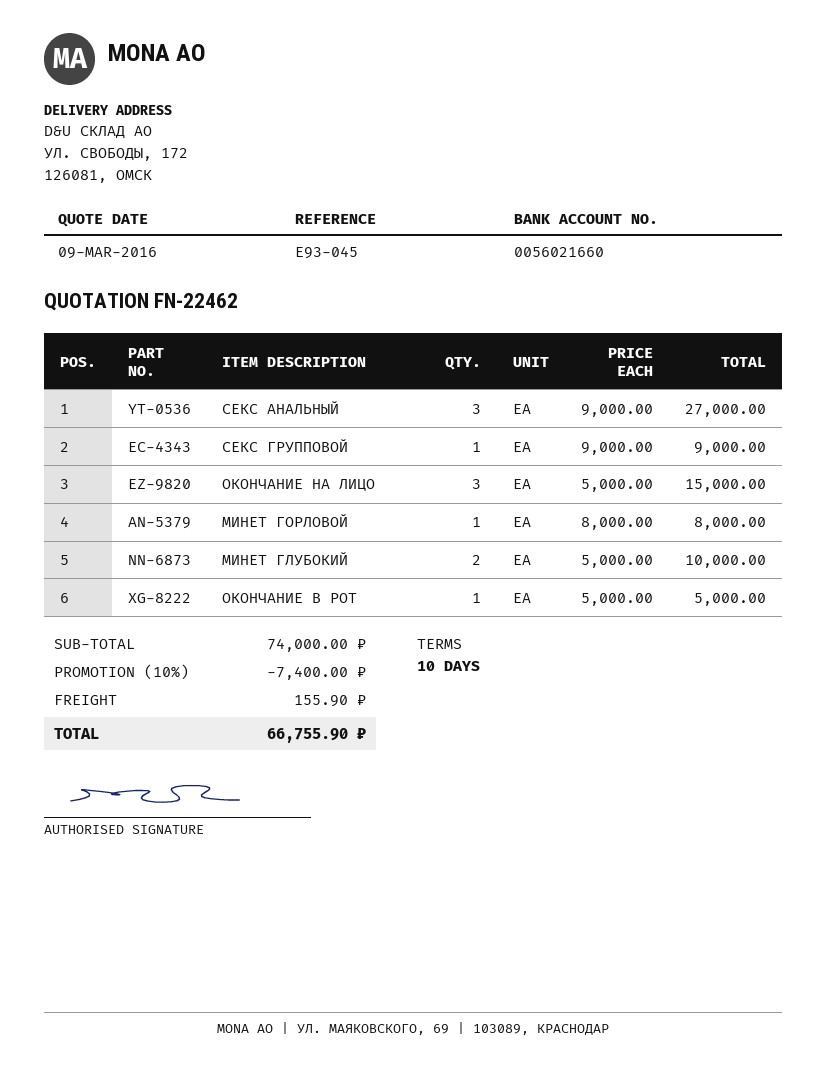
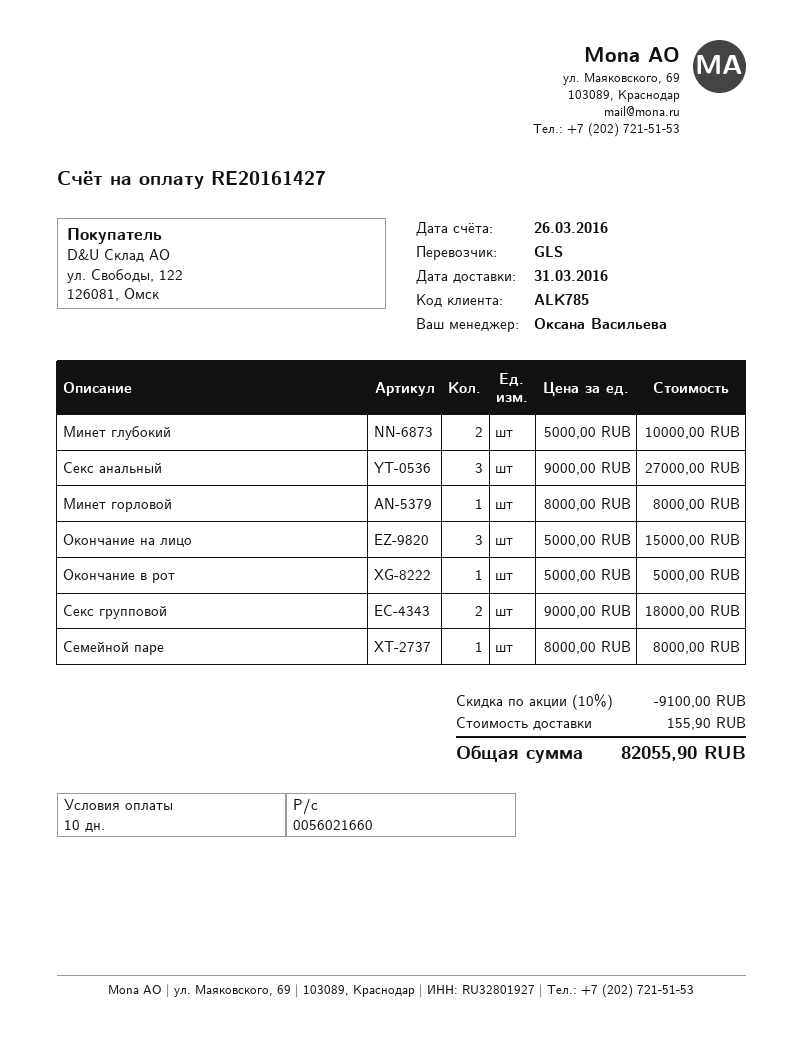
СЕКС ГРУППОВОЙ: 1 x 9000.00 = 9000.00 -> 2 x 9000.00 = 18000.00
Семейной паре: none -> 1 x 8000.00 = 8000.00
discount: 10% = 7400.00 -> 10% = 9100.00
total: 66755.90 -> 82055.90

